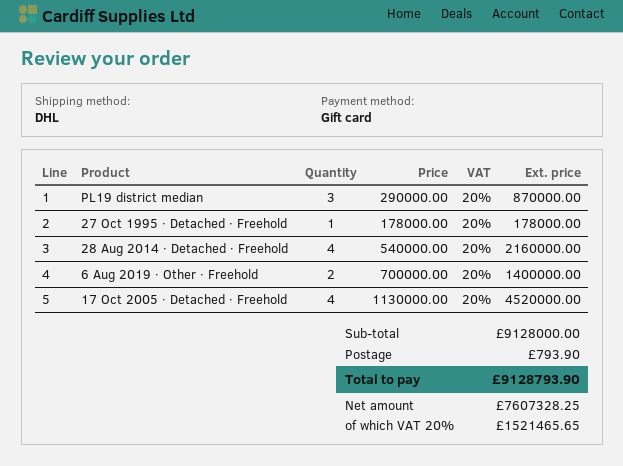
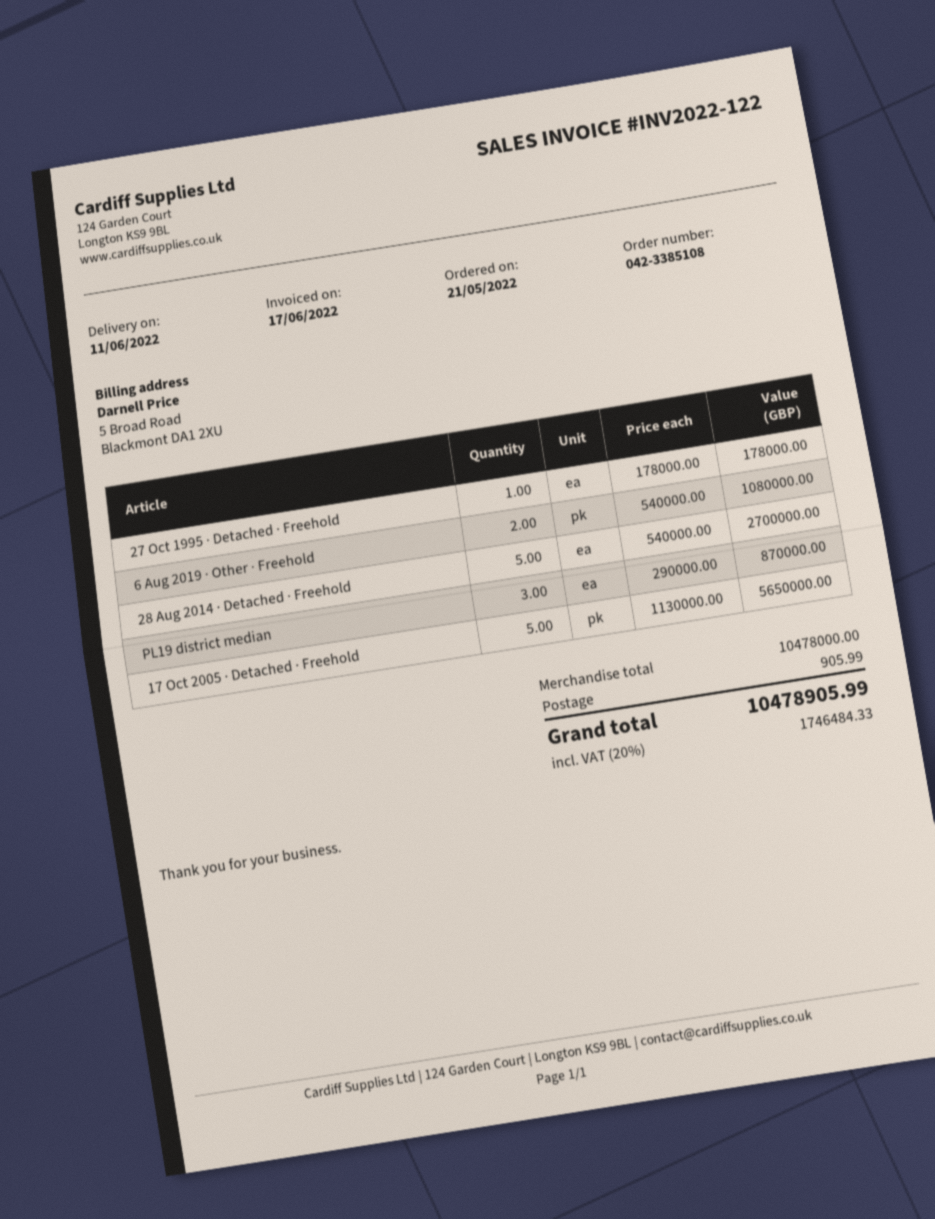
28 Aug 2014 · Detached · Freehold: 4 x 540000.00 = 2160000.00 -> 5 x 540000.00 = 2700000.00
6 Aug 2019 · Other · Freehold: 2 x 700000.00 = 1400000.00 -> 2 x 540000.00 = 1080000.00
17 Oct 2005 · Detached · Freehold: 4 x 1130000.00 = 4520000.00 -> 5 x 1130000.00 = 5650000.00
subtotal: 9128000.00 -> 10478000.00
shipping: 793.90 -> 905.99
tax: 20% = 1521465.65 -> 20% = 1746484.33
total: 9128793.90 -> 10478905.99

